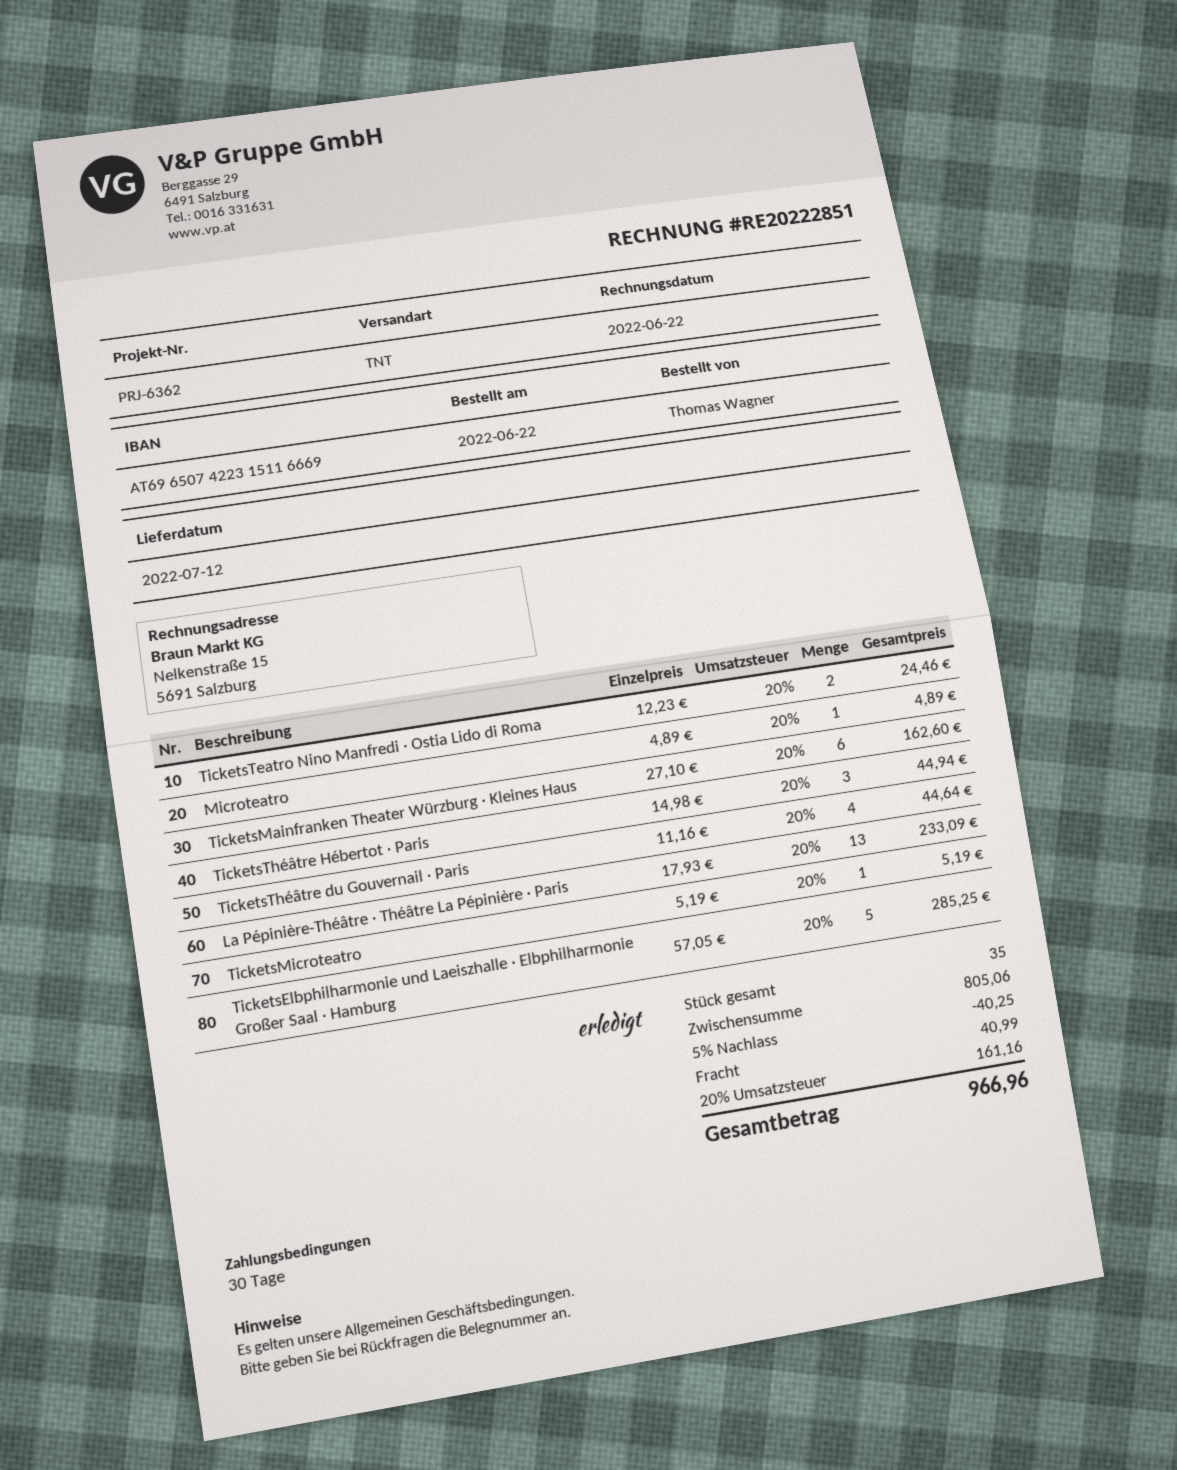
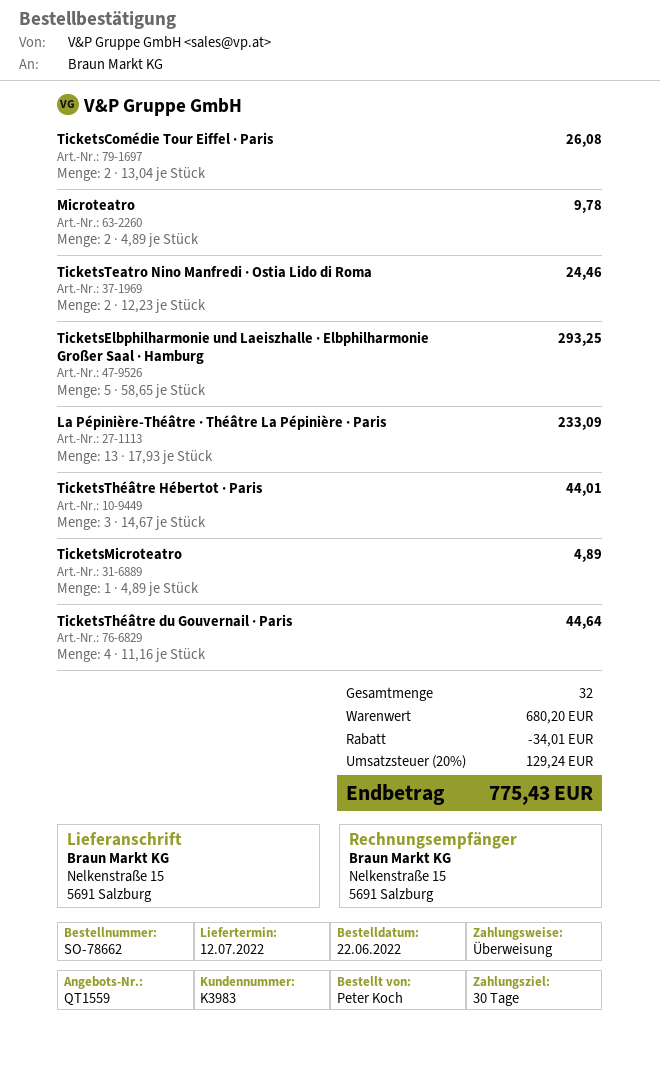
ordered by: Thomas Wagner -> Peter Koch
Microteatro: 1 x 4.89 = 4.89 -> 2 x 4.89 = 9.78
TicketsMainfranken Theater Würzburg · Kleines Haus: 6 x 27.10 = 162.60 -> none
TicketsThéâtre Hébertot · Paris: 3 x 14.98 = 44.94 -> 3 x 14.67 = 44.01
TicketsMicroteatro: 1 x 5.19 = 5.19 -> 1 x 4.89 = 4.89
TicketsElbphilharmonie und Laeiszhalle · Elbphilharmonie Großer Saal · Hamburg: 5 x 57.05 = 285.25 -> 5 x 58.65 = 293.25
TicketsComédie Tour Eiffel · Paris: none -> 2 x 13.04 = 26.08
total quantity: 35 -> 32
subtotal: 805.06 -> 680.20
discount: 40.25 -> 34.01
shipping: 40.99 -> none
tax: 20% = 161.16 -> 20% = 129.24
total: 966.96 -> 775.43

